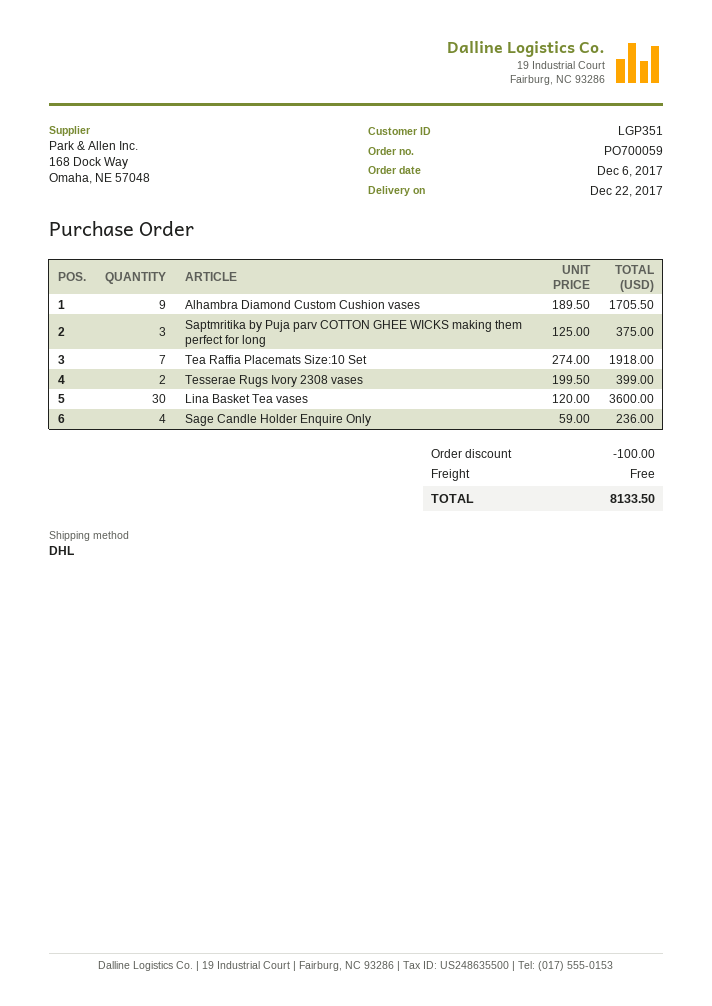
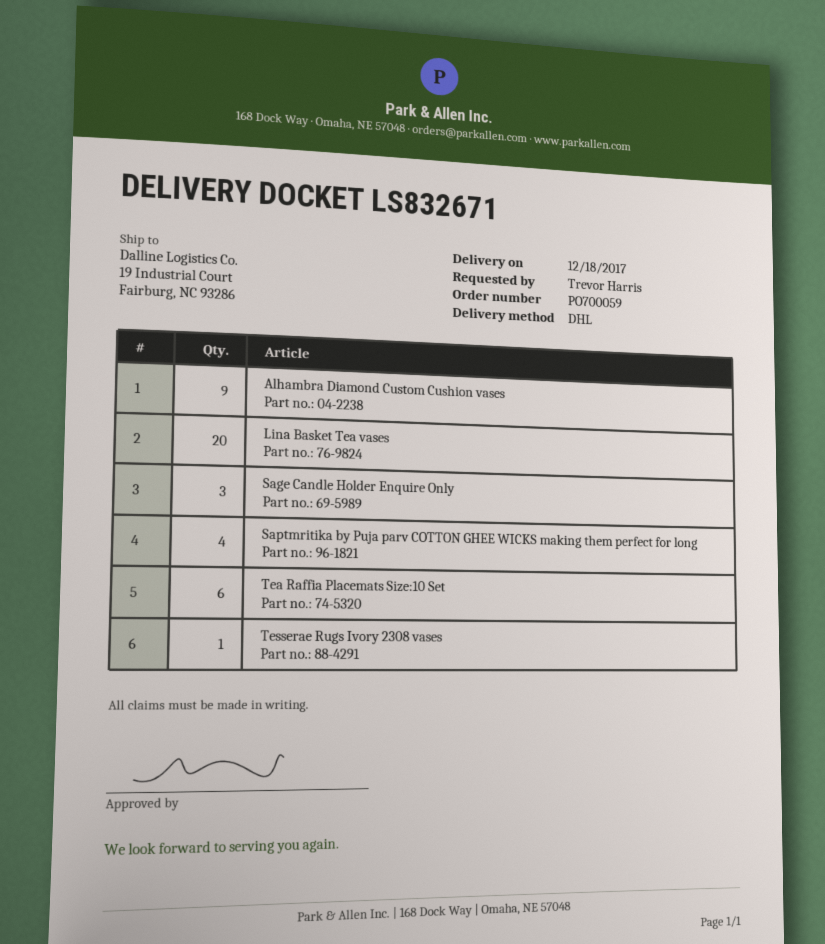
delivery date: 2017-12-22 -> 2017-12-18
Saptmritika by Puja parv COTTON GHEE WICKS making them perfect for long: 3 -> 4
Tea Raffia Placemats Size:10 Set: 7 -> 6
Tesserae Rugs Ivory 2308 vases: 2 -> 1
Lina Basket Tea vases: 30 -> 20
Sage Candle Holder Enquire Only: 4 -> 3

